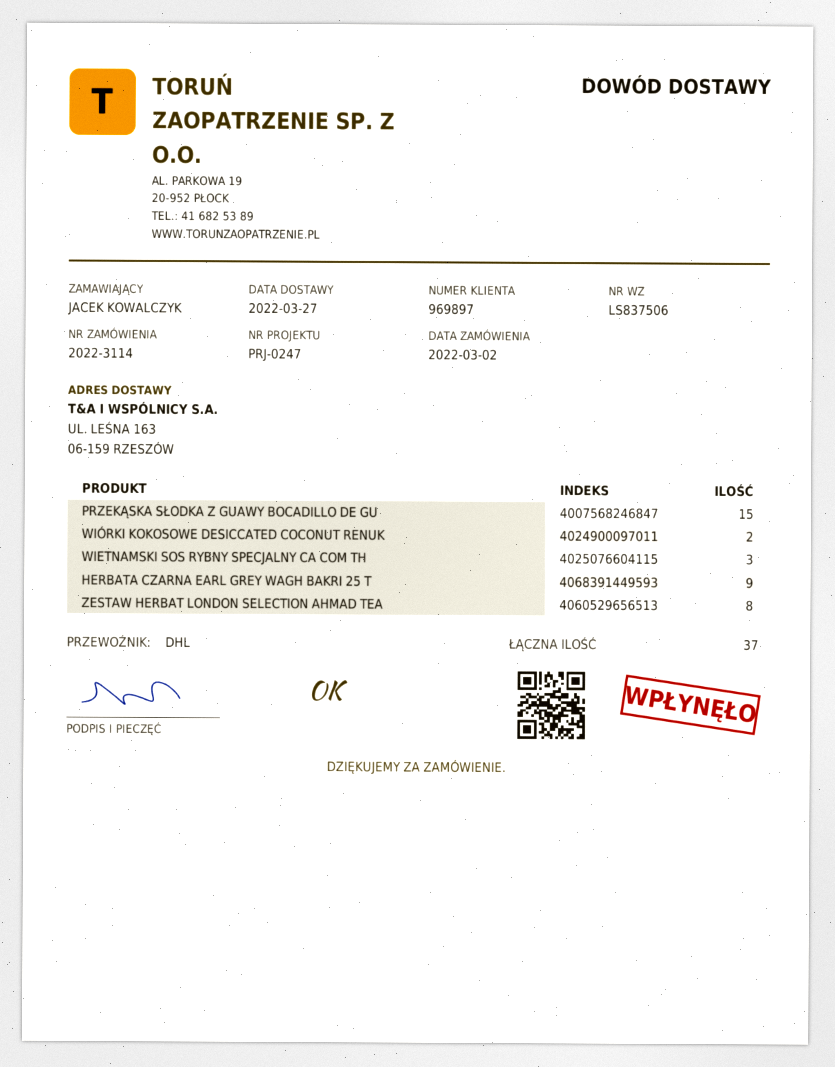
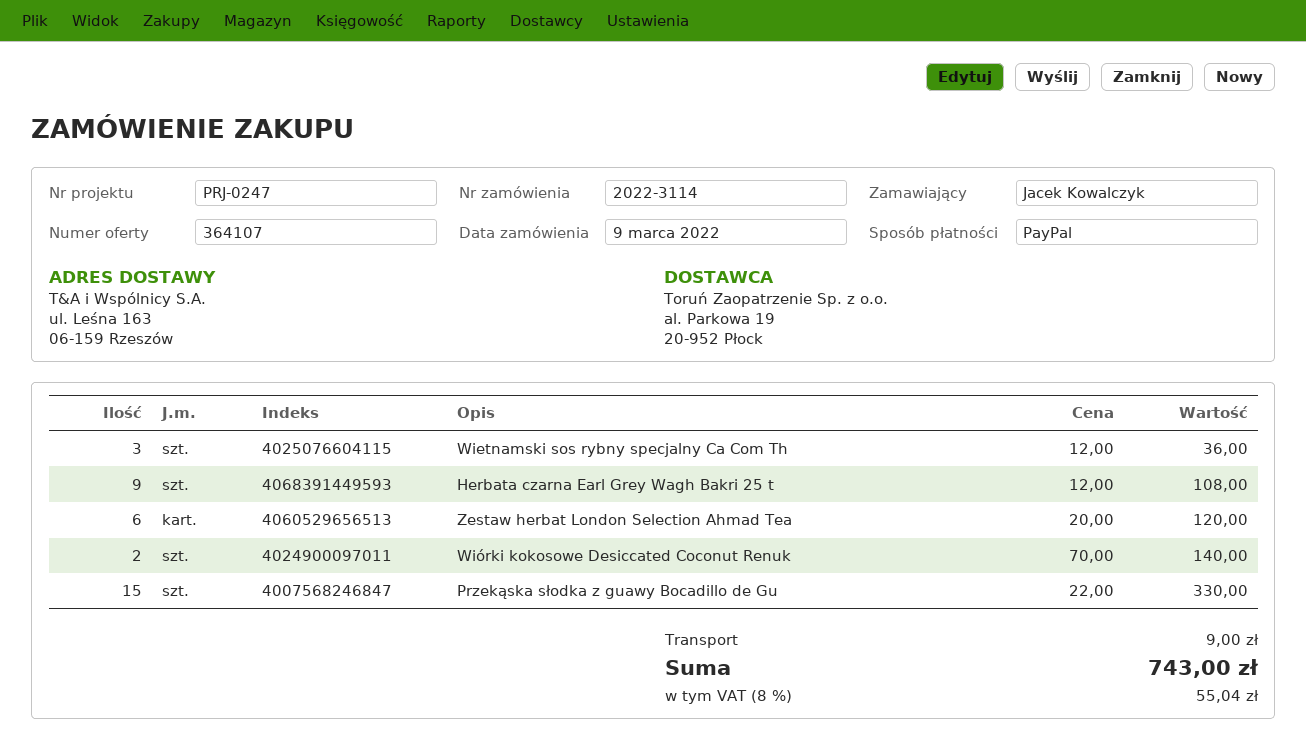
order date: 2022-03-02 -> 2022-03-09
ZESTAW HERBAT LONDON SELECTION AHMAD TEA: 8 -> 6

